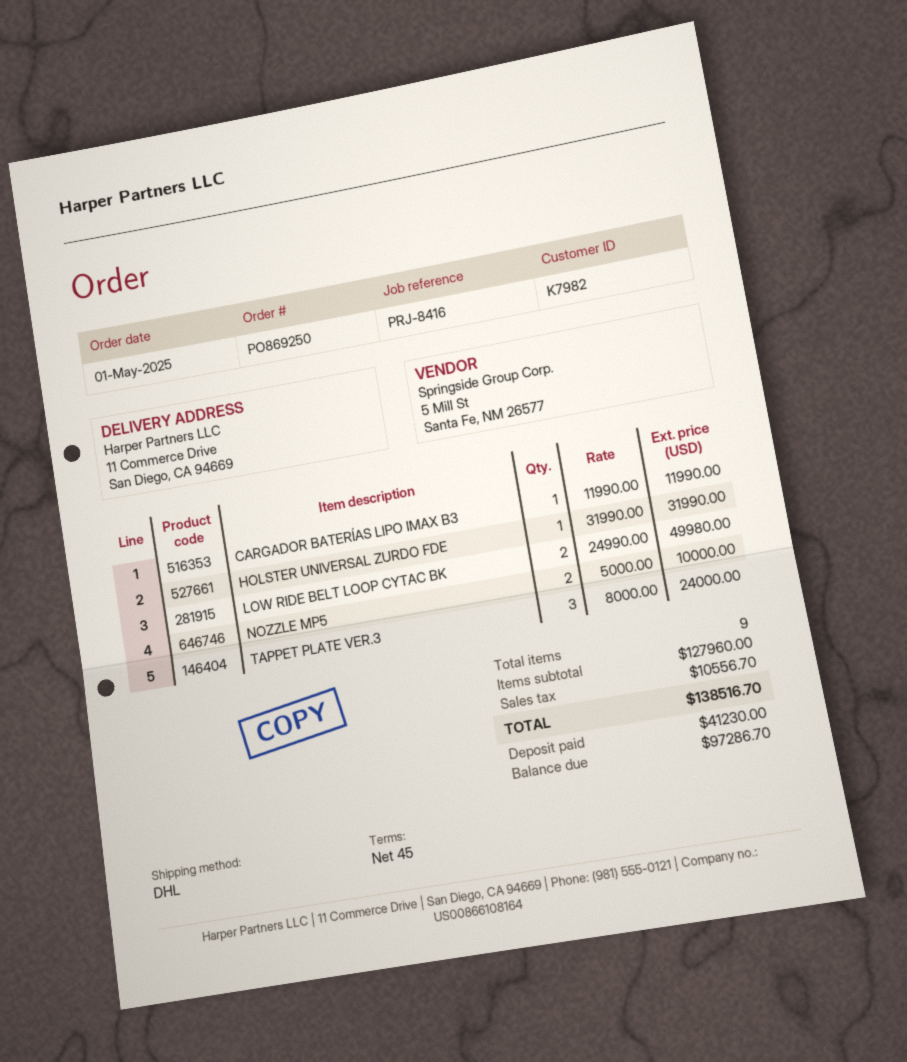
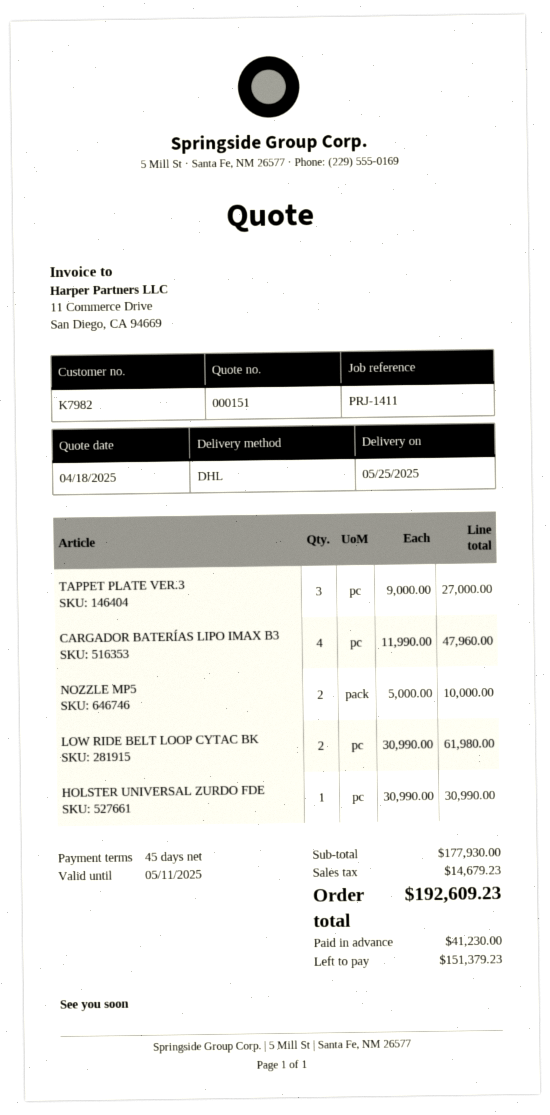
reference: PRJ-8416 -> PRJ-1411
CARGADOR BATERÍAS LIPO IMAX B3: 1 x 11990.00 = 11990.00 -> 4 x 11990.00 = 47960.00
HOLSTER UNIVERSAL ZURDO FDE: 1 x 31990.00 = 31990.00 -> 1 x 30990.00 = 30990.00
LOW RIDE BELT LOOP CYTAC BK: 2 x 24990.00 = 49980.00 -> 2 x 30990.00 = 61980.00
TAPPET PLATE VER.3: 3 x 8000.00 = 24000.00 -> 3 x 9000.00 = 27000.00
subtotal: 127960.00 -> 177930.00
tax: 10556.70 -> 14679.23
total: 138516.70 -> 192609.23
balance: 97286.70 -> 151379.23

